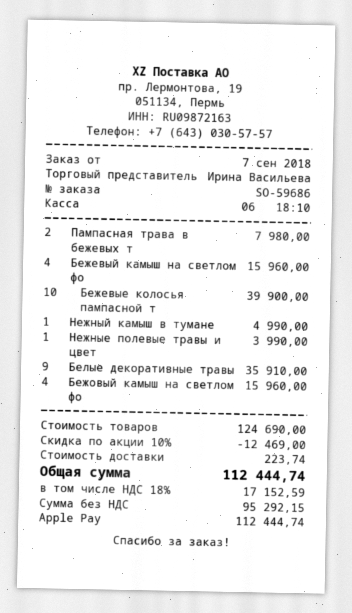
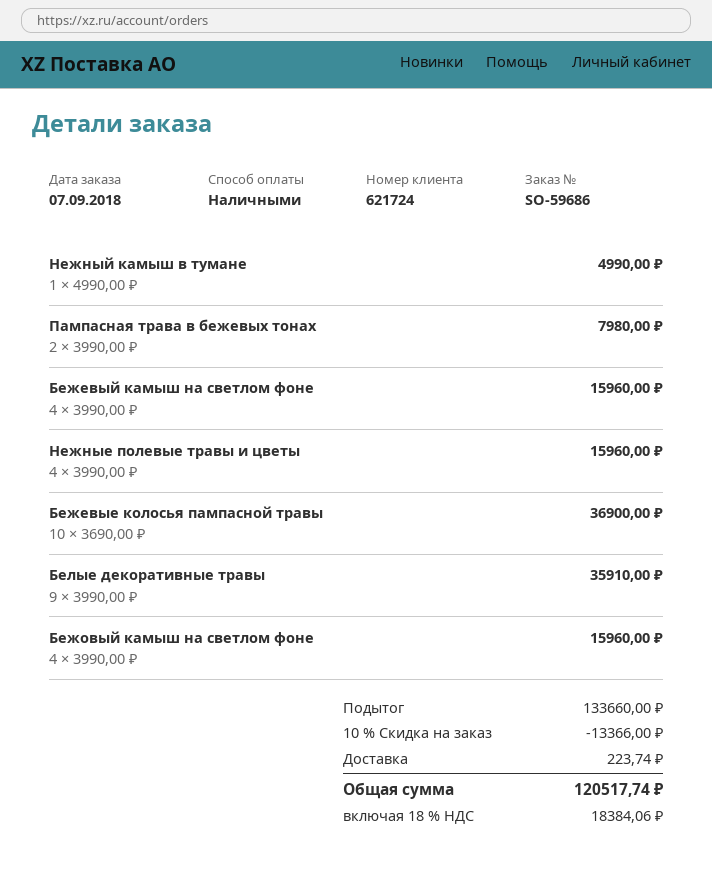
payment method: Apple Pay -> cash
Бежевые колосья пампасной т: 10 for 39900.00 -> 10 for 36900.00
Нежные полевые травы и цвет: 1 for 3990.00 -> 4 for 15960.00
subtotal: 124690.00 -> 133660.00
discount: 10% = 12469.00 -> 10% = 13366.00
tax: 18% = 17152.59 -> 18% = 18384.06
total: 112444.74 -> 120517.74

